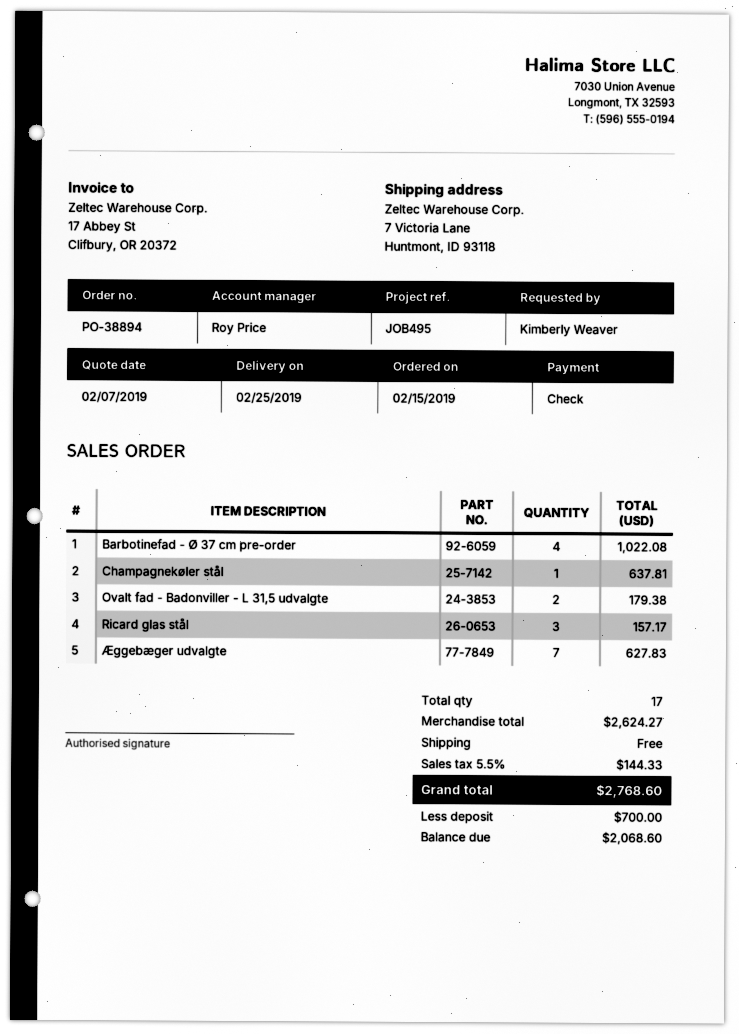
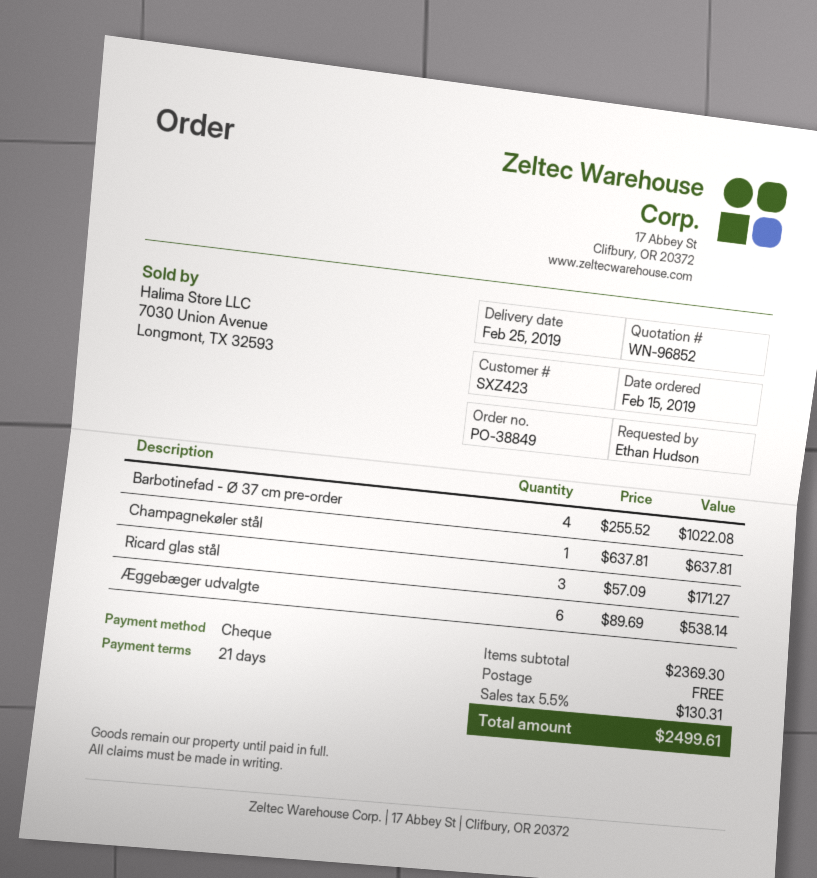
order number: PO-38894 -> PO-38849
ordered by: Kimberly Weaver -> Ethan Hudson
Ovalt fad - Badonviller - L 31,5 udvalgte: 2 for 179.38 -> none
Ricard glas stål: 3 for 157.17 -> 3 for 171.27
Æggebæger udvalgte: 7 for 627.83 -> 6 for 538.14
subtotal: 2624.27 -> 2369.30
tax: 5.5% = 144.33 -> 5.5% = 130.31
total: 2768.60 -> 2499.61

